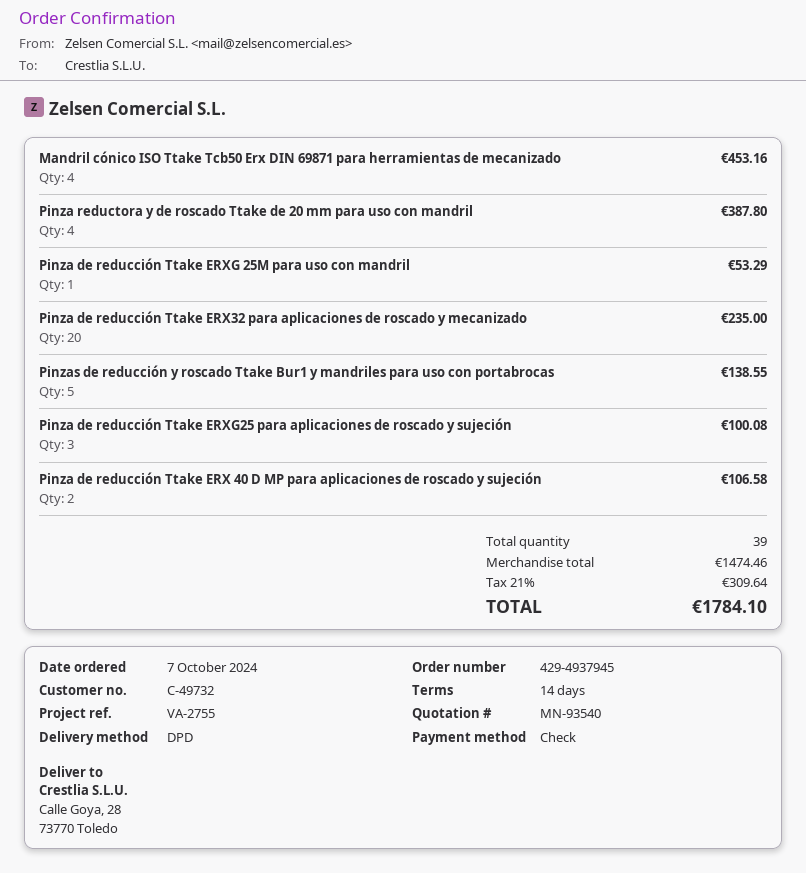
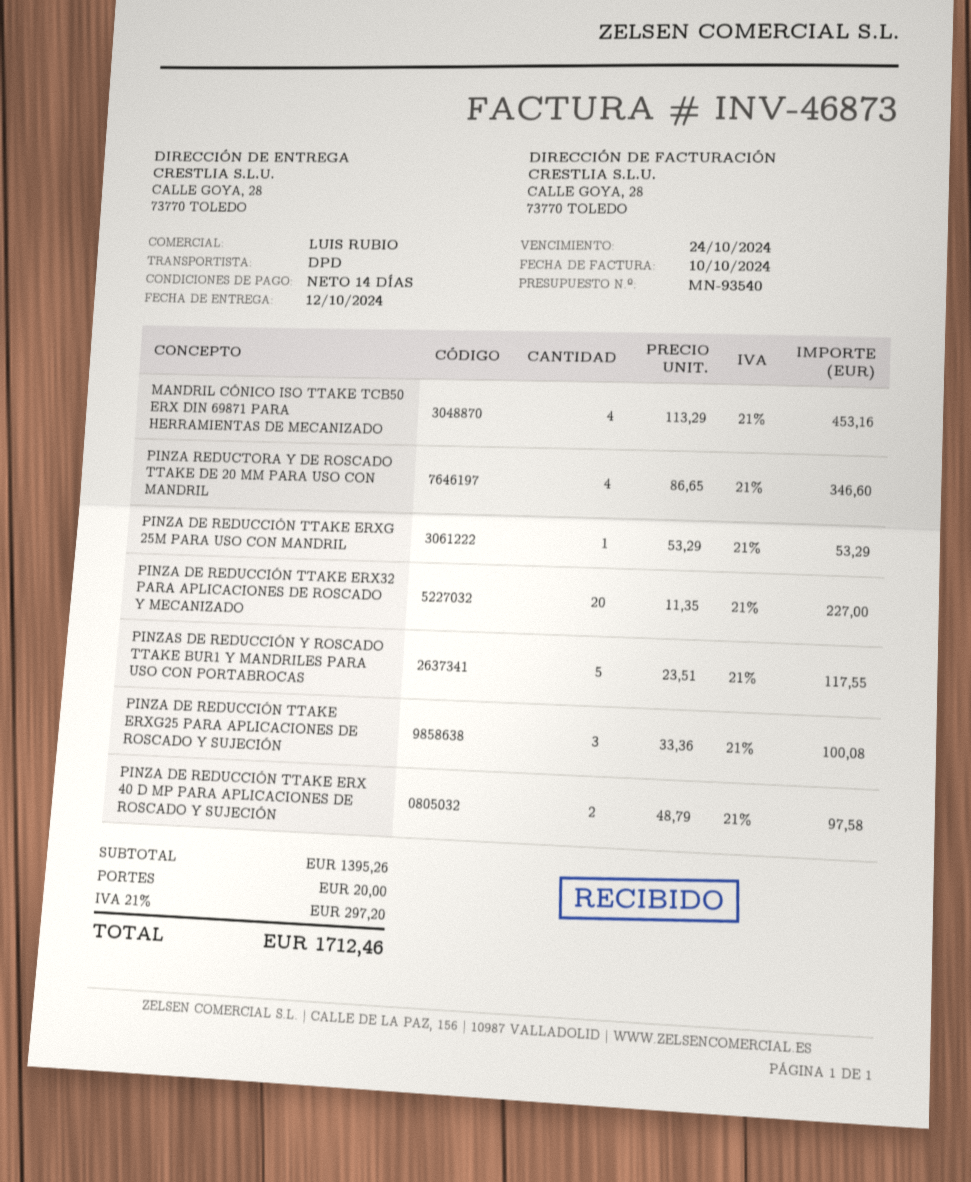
Pinza reductora y de roscado Ttake de 20 mm para uso con mandril: 4 for 387.80 -> 4 for 346.60
Pinza de reducción Ttake ERX32 para aplicaciones de roscado y mecanizado: 20 for 235.00 -> 20 for 227.00
Pinzas de reducción y roscado Ttake Bur1 y mandriles para uso con portabrocas: 5 for 138.55 -> 5 for 117.55
Pinza de reducción Ttake ERX 40 D MP para aplicaciones de roscado y sujeción: 2 for 106.58 -> 2 for 97.58
subtotal: 1474.46 -> 1395.26
shipping: none -> 20.00
tax: 21% = 309.64 -> 21% = 297.20
total: 1784.10 -> 1712.46

